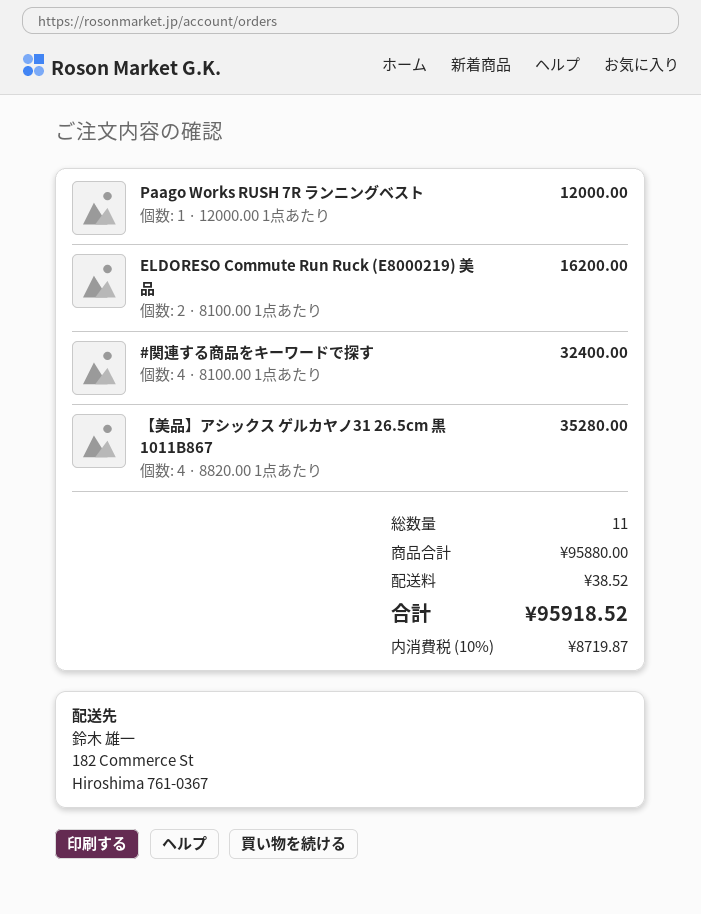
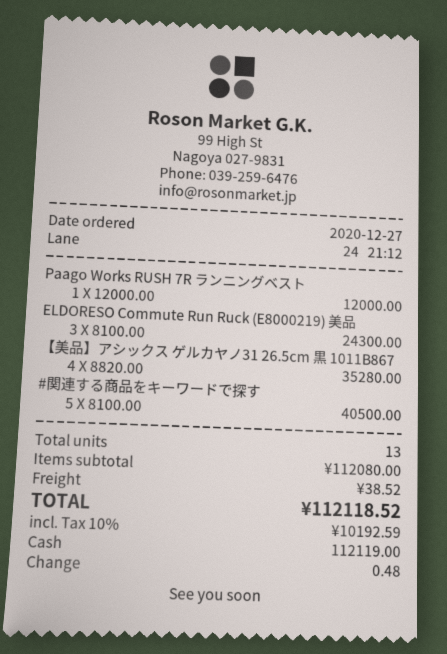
ELDORESO Commute Run Ruck (E8000219) 美品: 2 x 8100.00 = 16200.00 -> 3 x 8100.00 = 24300.00
#関連する商品をキーワードで探す: 4 x 8100.00 = 32400.00 -> 5 x 8100.00 = 40500.00
total quantity: 11 -> 13
subtotal: 95880.00 -> 112080.00
tax: 10% = 8719.87 -> 10% = 10192.59
total: 95918.52 -> 112118.52

